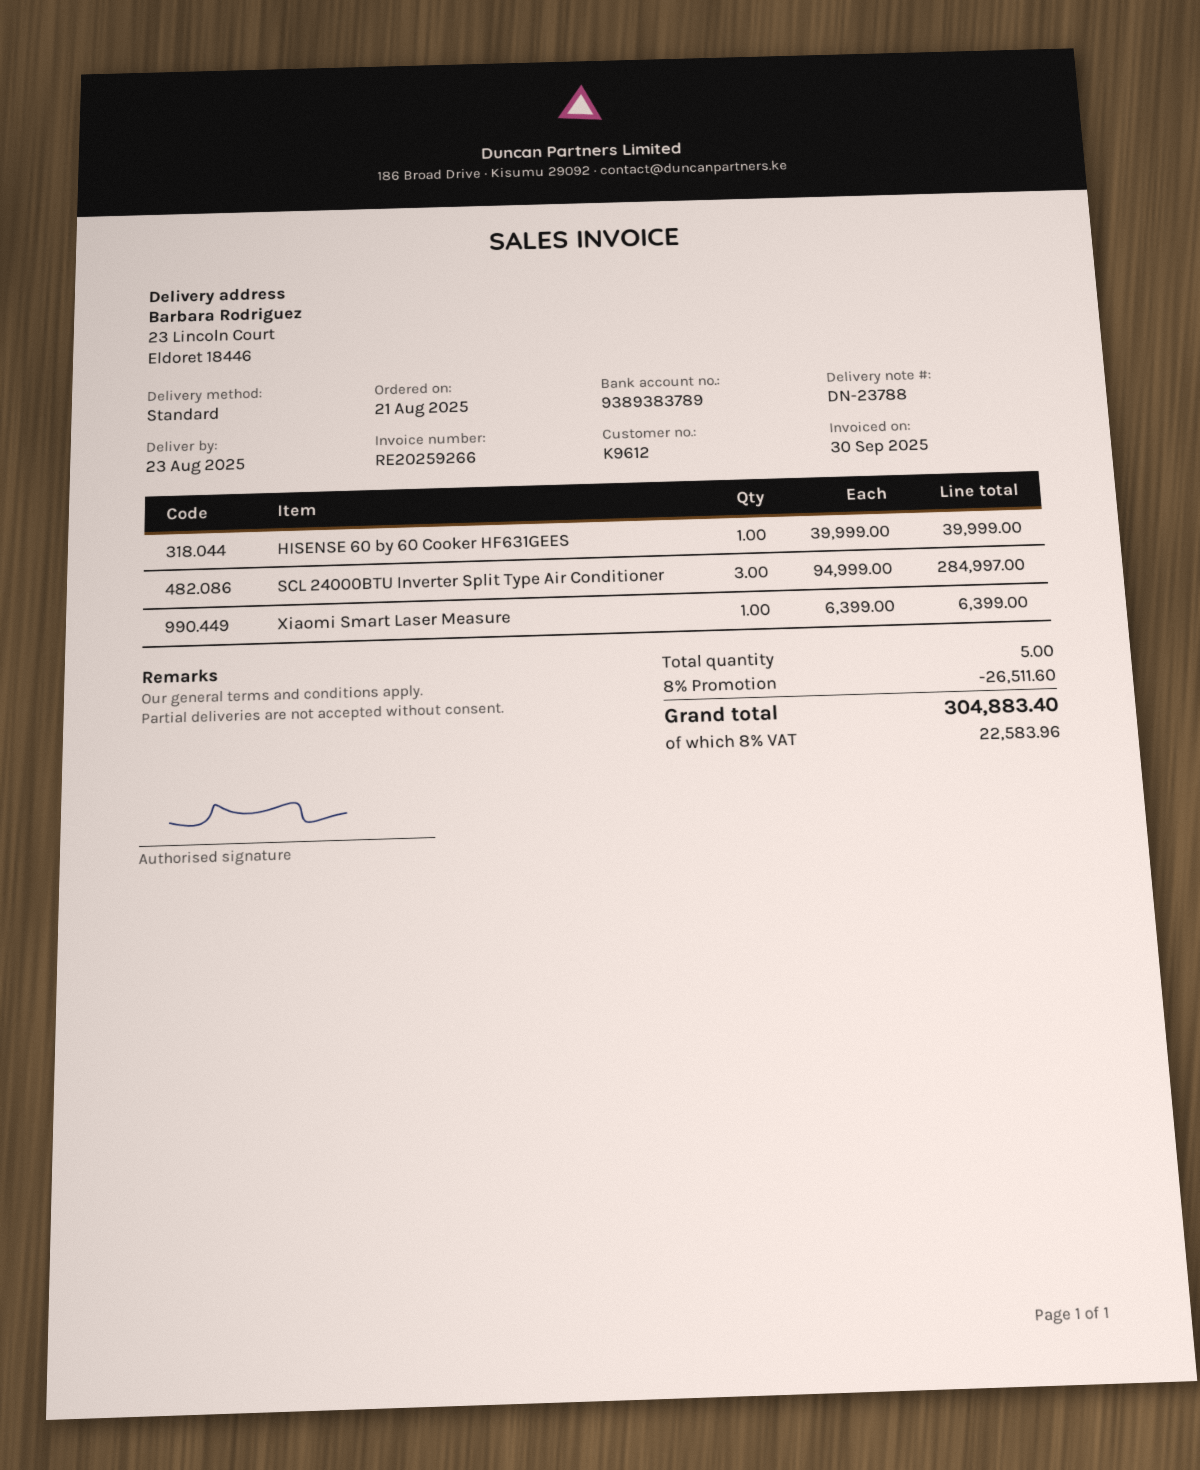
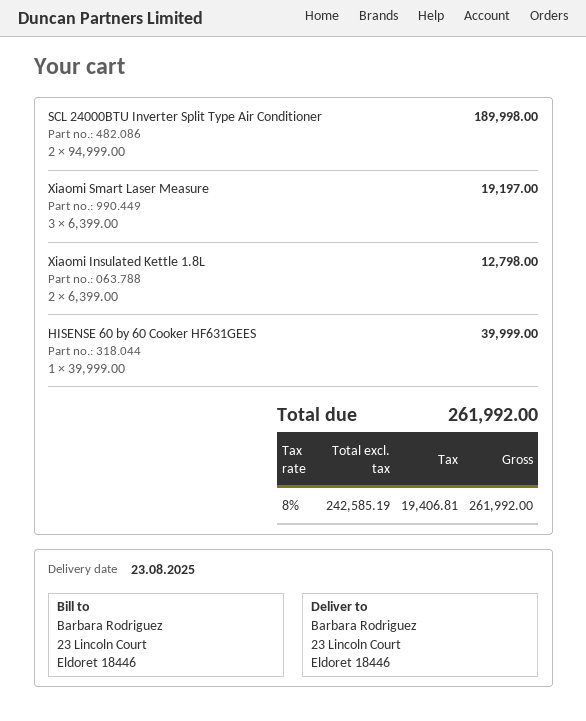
SCL 24000BTU Inverter Split Type Air Conditioner: 3 x 94999.00 = 284997.00 -> 2 x 94999.00 = 189998.00
Xiaomi Smart Laser Measure: 1 x 6399.00 = 6399.00 -> 3 x 6399.00 = 19197.00
Xiaomi Insulated Kettle 1.8L: none -> 2 x 6399.00 = 12798.00
discount: 8% = 26511.60 -> none
tax: 8% = 22583.96 -> 8% = 19406.81
total: 304883.40 -> 261992.00

